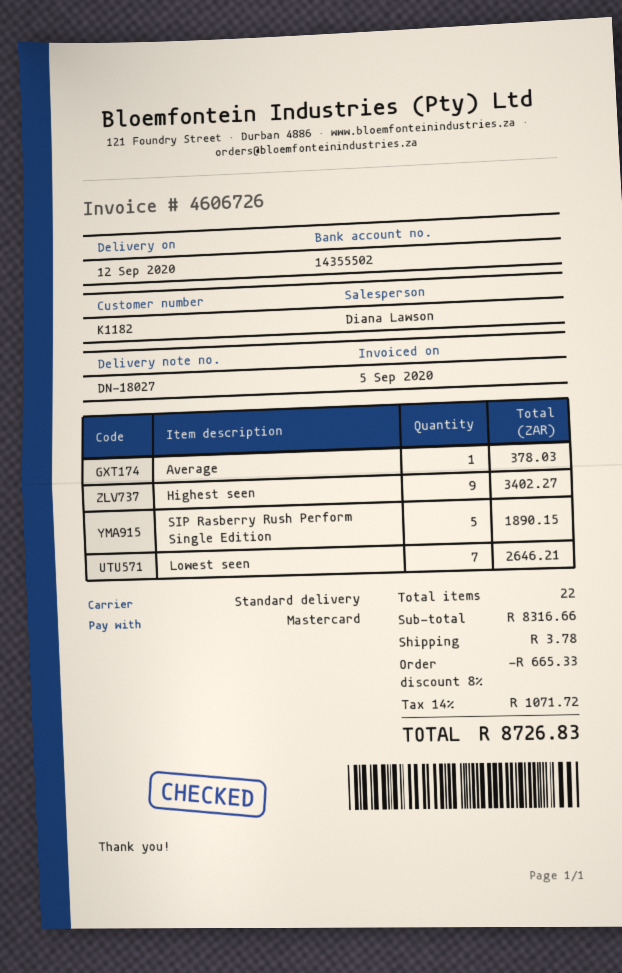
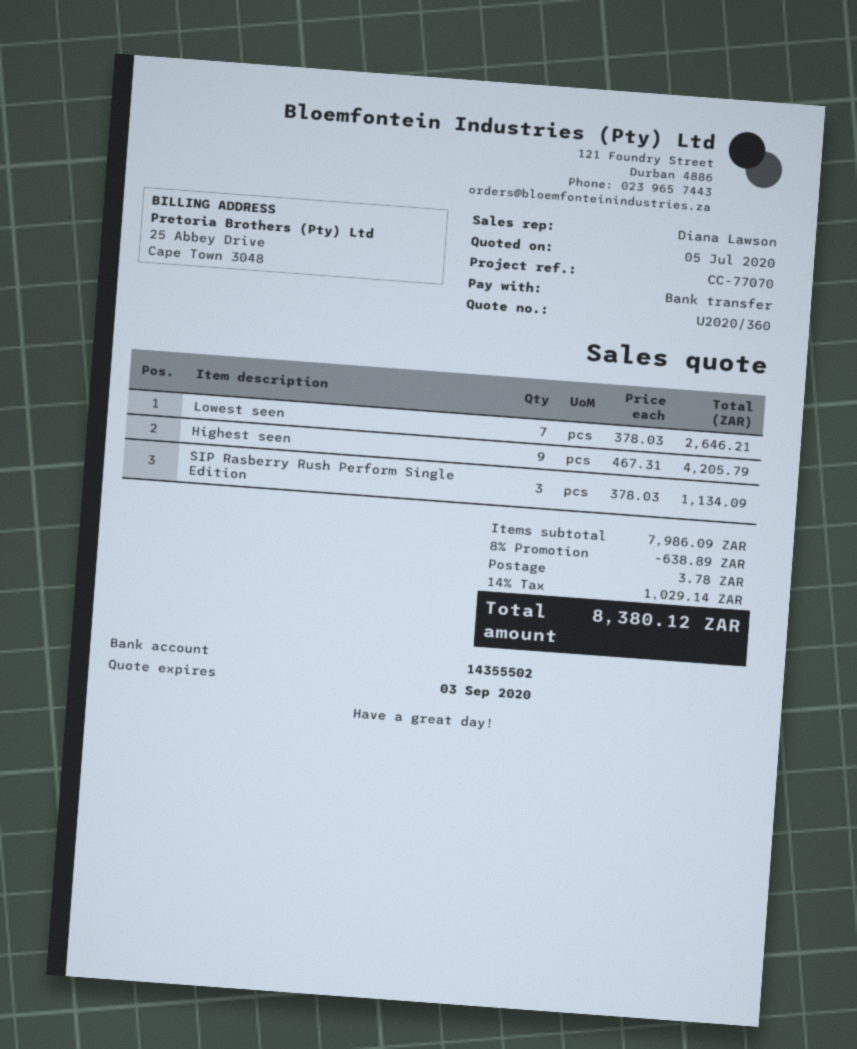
payment method: Mastercard -> bank transfer
Average: 1 for 378.03 -> none
Highest seen: 9 for 3402.27 -> 9 for 4205.79
SIP Rasberry Rush Perform Single Edition: 5 for 1890.15 -> 3 for 1134.09
subtotal: 8316.66 -> 7986.09
discount: 8% = 665.33 -> 8% = 638.89
tax: 14% = 1071.72 -> 14% = 1029.14
total: 8726.83 -> 8380.12

